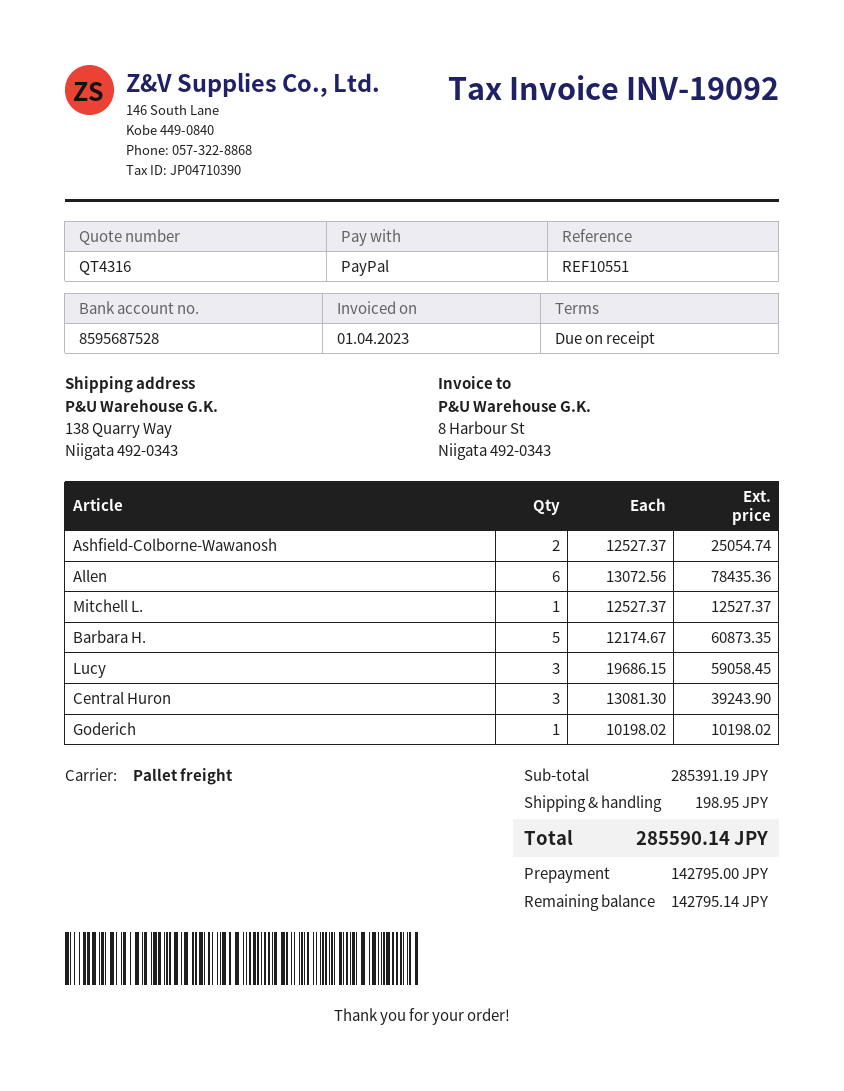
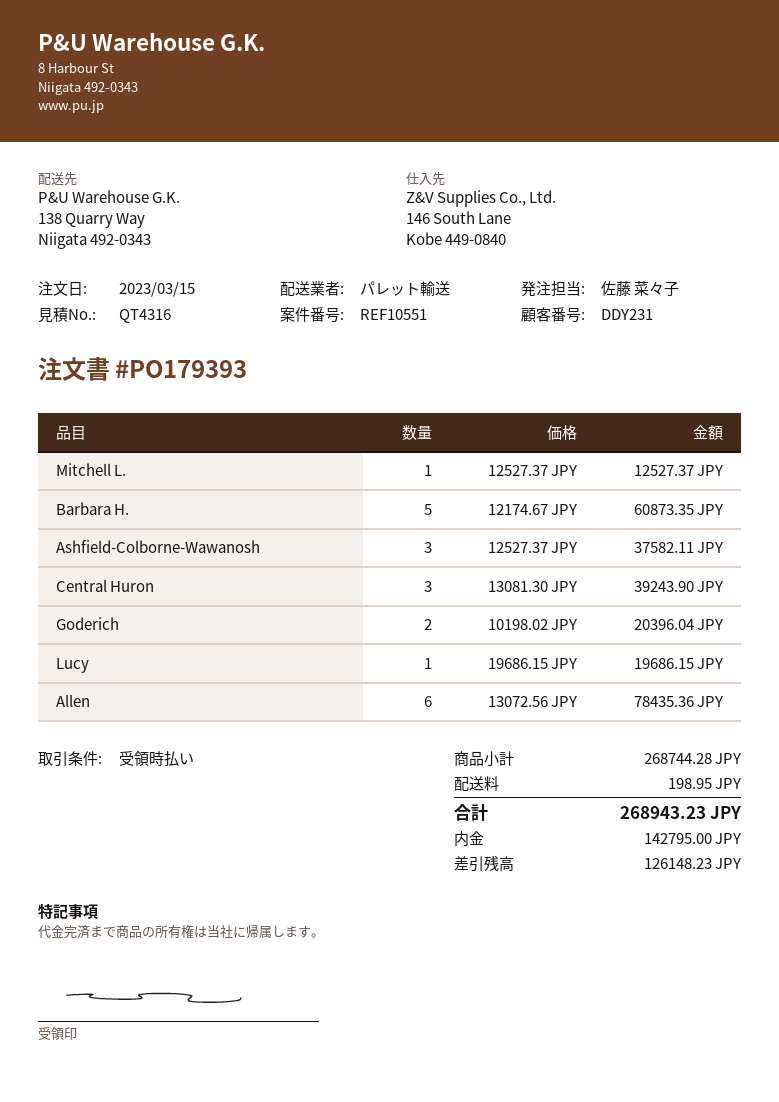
Ashfield-Colborne-Wawanosh: 2 x 12527.37 = 25054.74 -> 3 x 12527.37 = 37582.11
Lucy: 3 x 19686.15 = 59058.45 -> 1 x 19686.15 = 19686.15
Goderich: 1 x 10198.02 = 10198.02 -> 2 x 10198.02 = 20396.04
subtotal: 285391.19 -> 268744.28
total: 285590.14 -> 268943.23
balance: 142795.14 -> 126148.23

